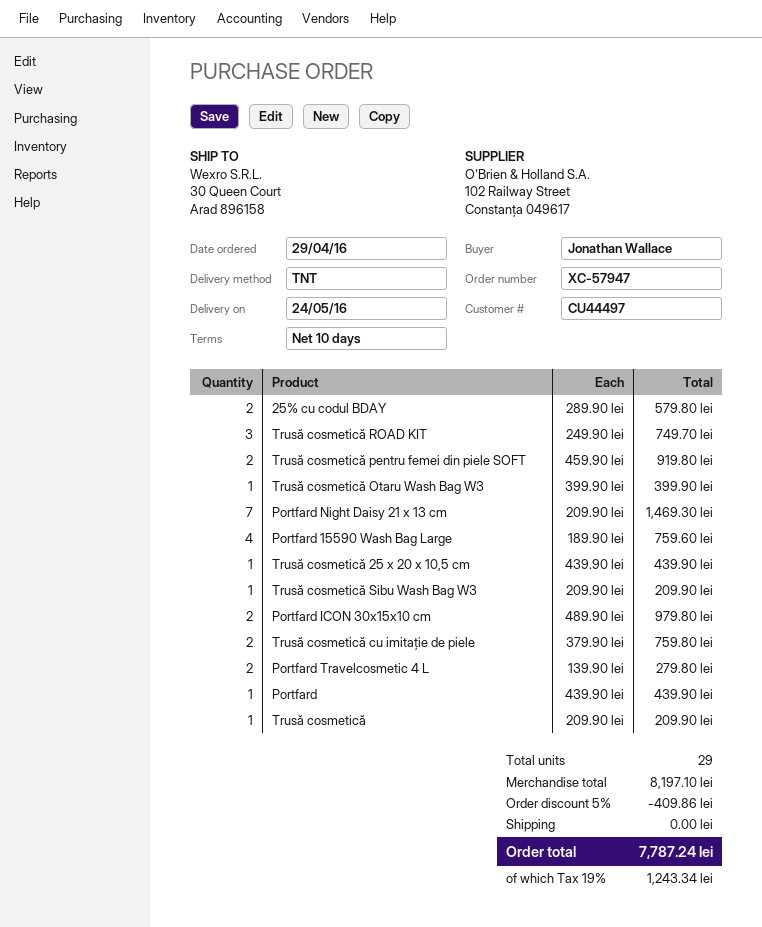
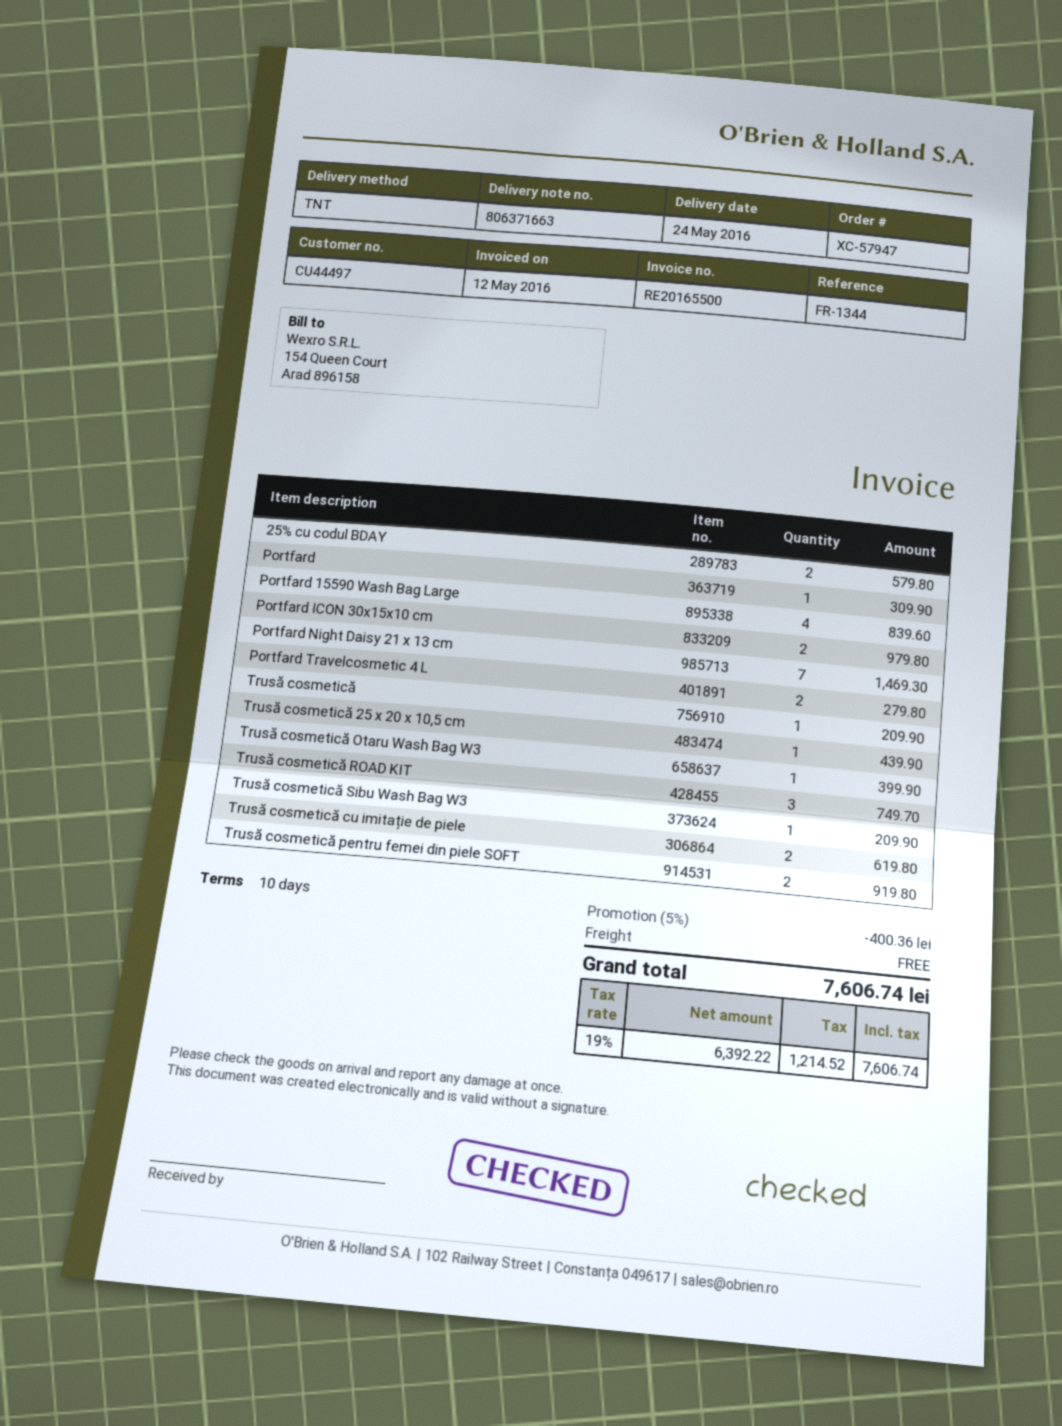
Portfard 15590 Wash Bag Large: 4 for 759.60 -> 4 for 839.60
Trusă cosmetică cu imitație de piele: 2 for 759.80 -> 2 for 619.80
Portfard: 1 for 439.90 -> 1 for 309.90
discount: 5% = 409.86 -> 5% = 400.36
tax: 19% = 1243.34 -> 19% = 1214.52
total: 7787.24 -> 7606.74

